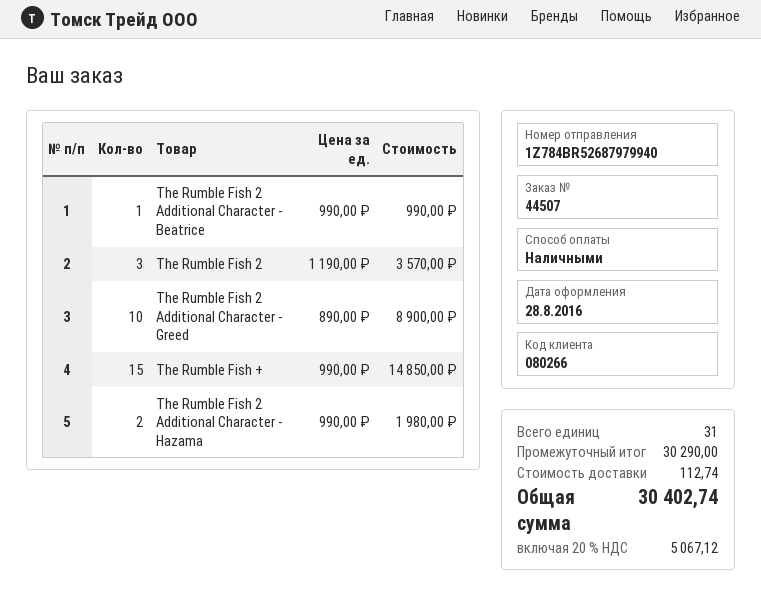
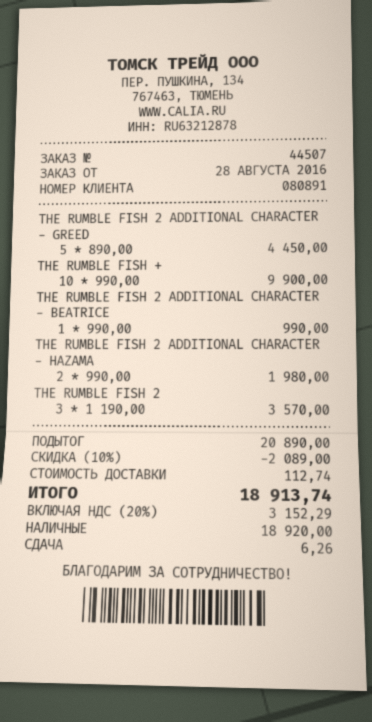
customer number: 080266 -> 080891
The Rumble Fish 2 Additional Character - Greed: 10 x 890.00 = 8900.00 -> 5 x 890.00 = 4450.00
The Rumble Fish +: 15 x 990.00 = 14850.00 -> 10 x 990.00 = 9900.00
subtotal: 30290.00 -> 20890.00
discount: none -> 10% = 2089.00
tax: 20% = 5067.12 -> 20% = 3152.29
total: 30402.74 -> 18913.74

